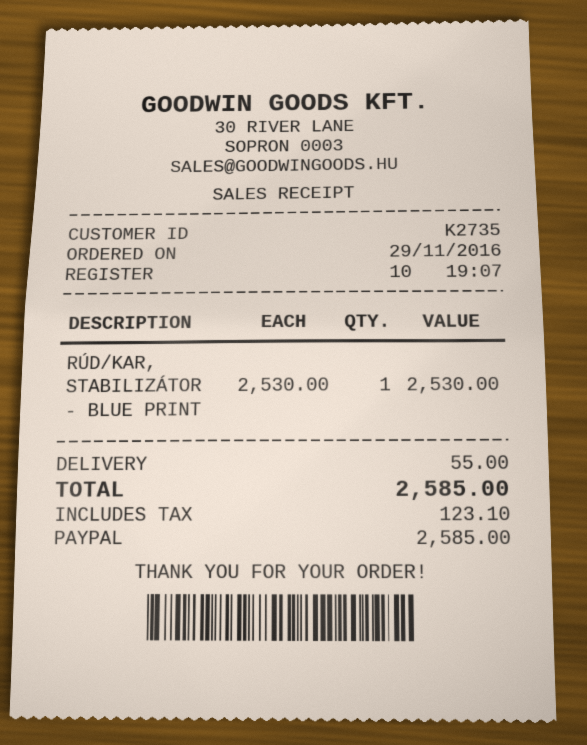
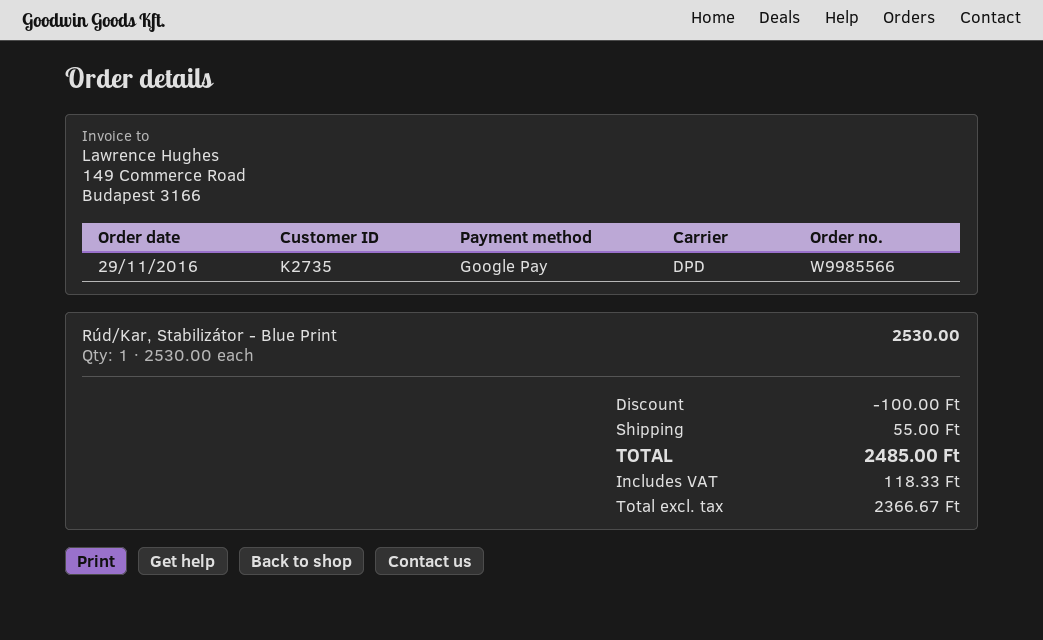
payment method: PayPal -> Google Pay
discount: none -> 100.00
tax: 123.10 -> 118.33
total: 2585.00 -> 2485.00

